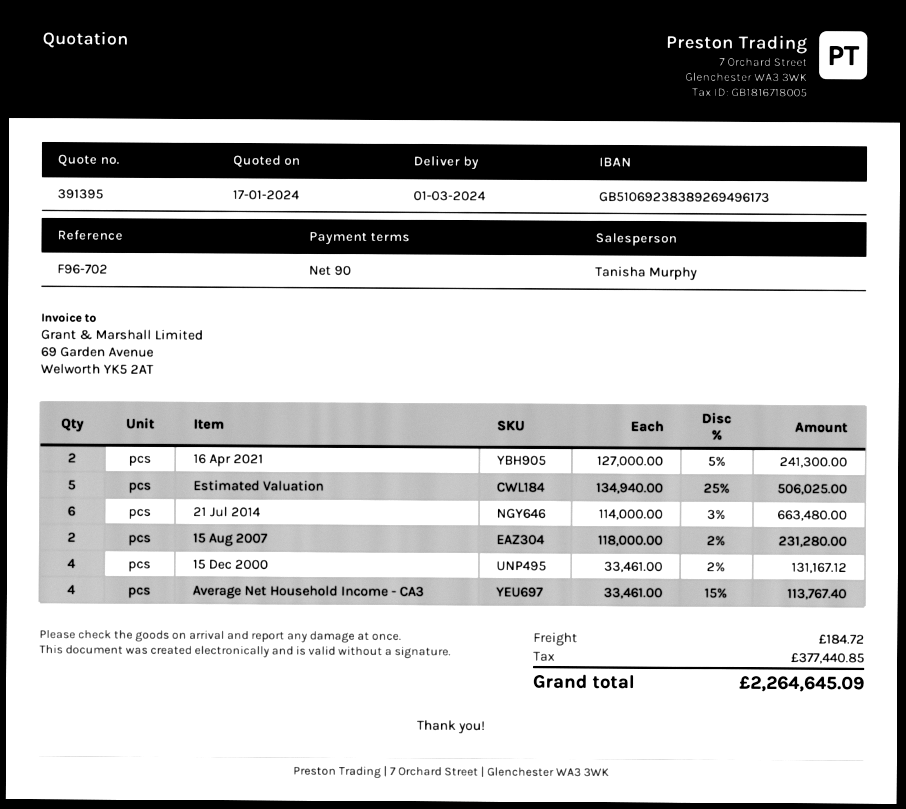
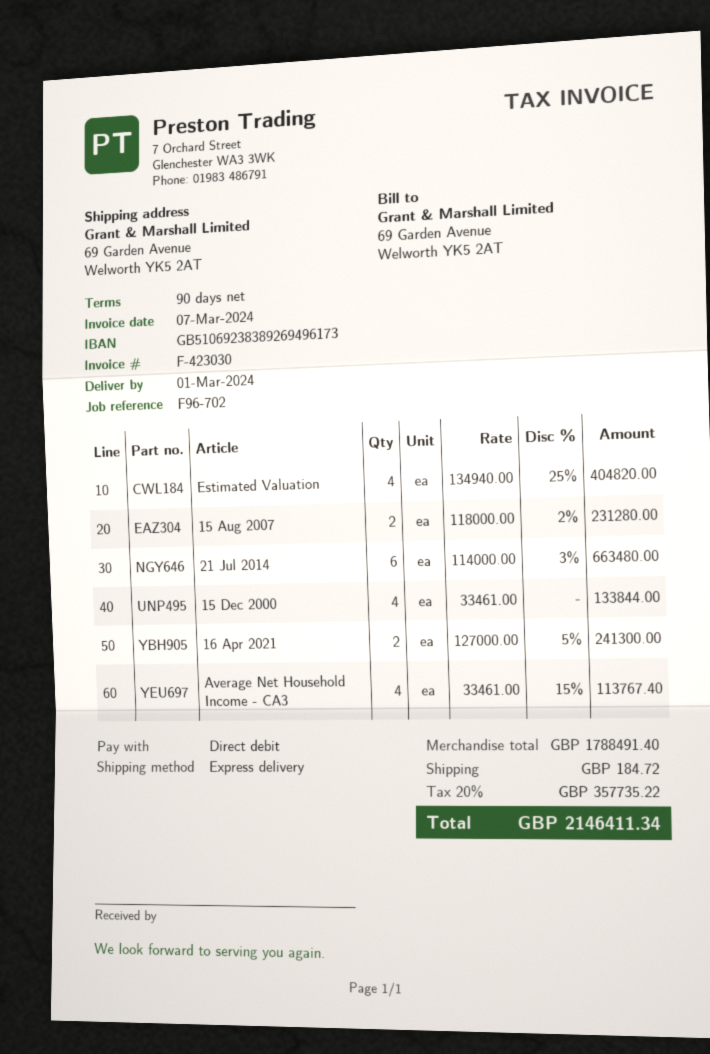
Estimated Valuation: 5 x 134940.00 - 25% = 506025.00 -> 4 x 134940.00 - 25% = 404820.00
15 Dec 2000: 4 x 33461.00 - 2% = 131167.12 -> 4 x 33461.00 = 133844.00
tax: 377440.85 -> 357735.22
total: 2264645.09 -> 2146411.34

